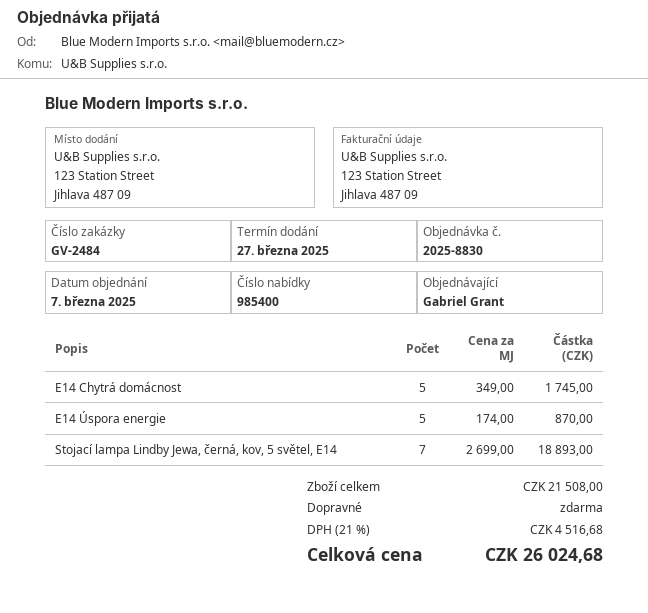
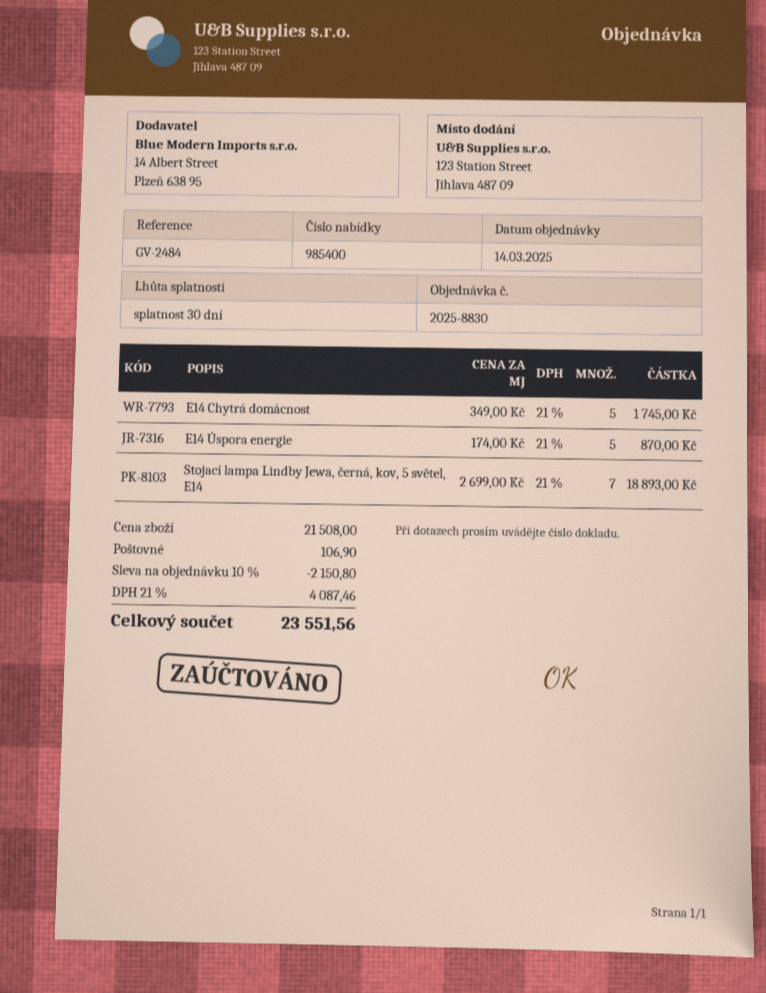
order date: 2025-03-07 -> 2025-03-14
discount: none -> 10% = 2150.80
shipping: 0.00 -> 106.90
tax: 21% = 4516.68 -> 21% = 4087.46
total: 26024.68 -> 23551.56

